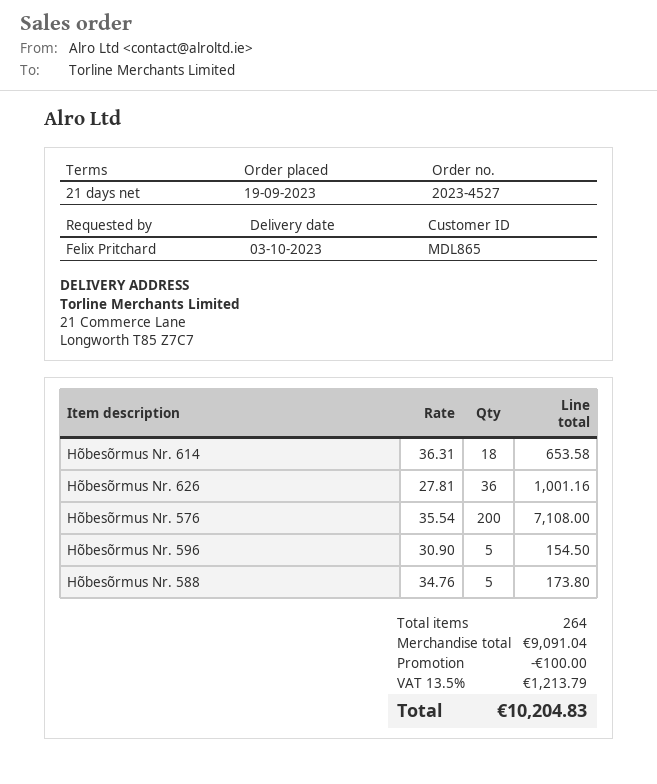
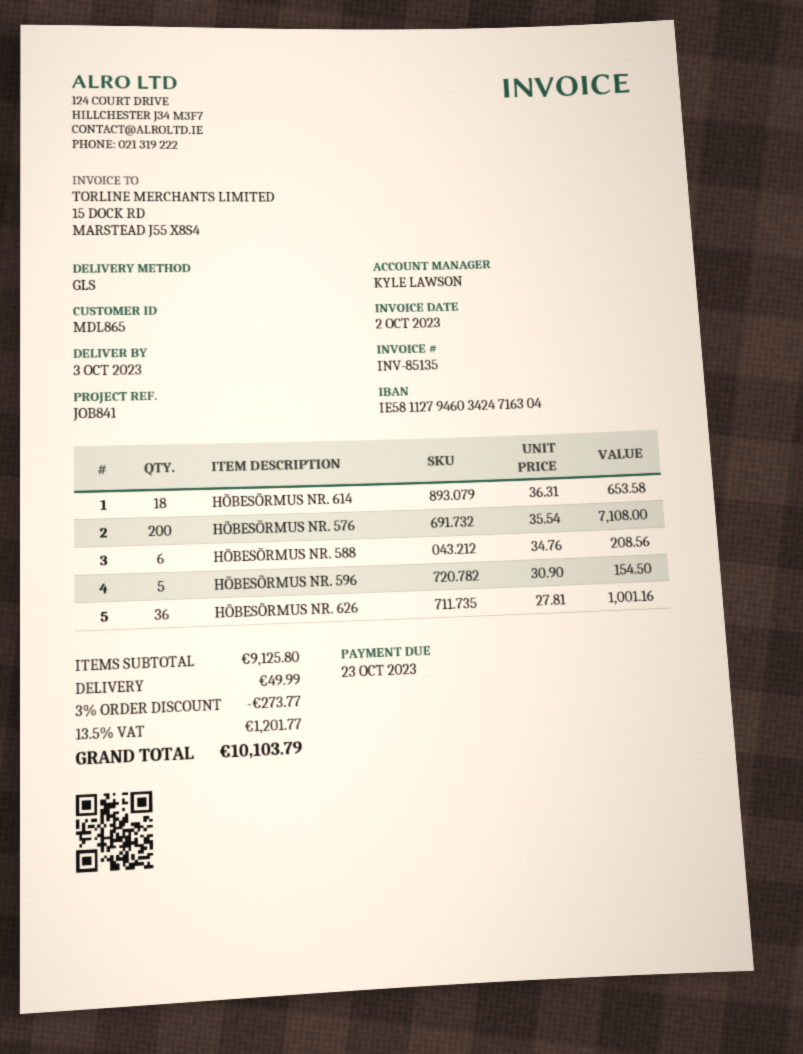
Hõbesõrmus Nr. 588: 5 x 34.76 = 173.80 -> 6 x 34.76 = 208.56
subtotal: 9091.04 -> 9125.80
discount: 100.00 -> 273.77
shipping: none -> 49.99
tax: 13.5% = 1213.79 -> 13.5% = 1201.77
total: 10204.83 -> 10103.79

